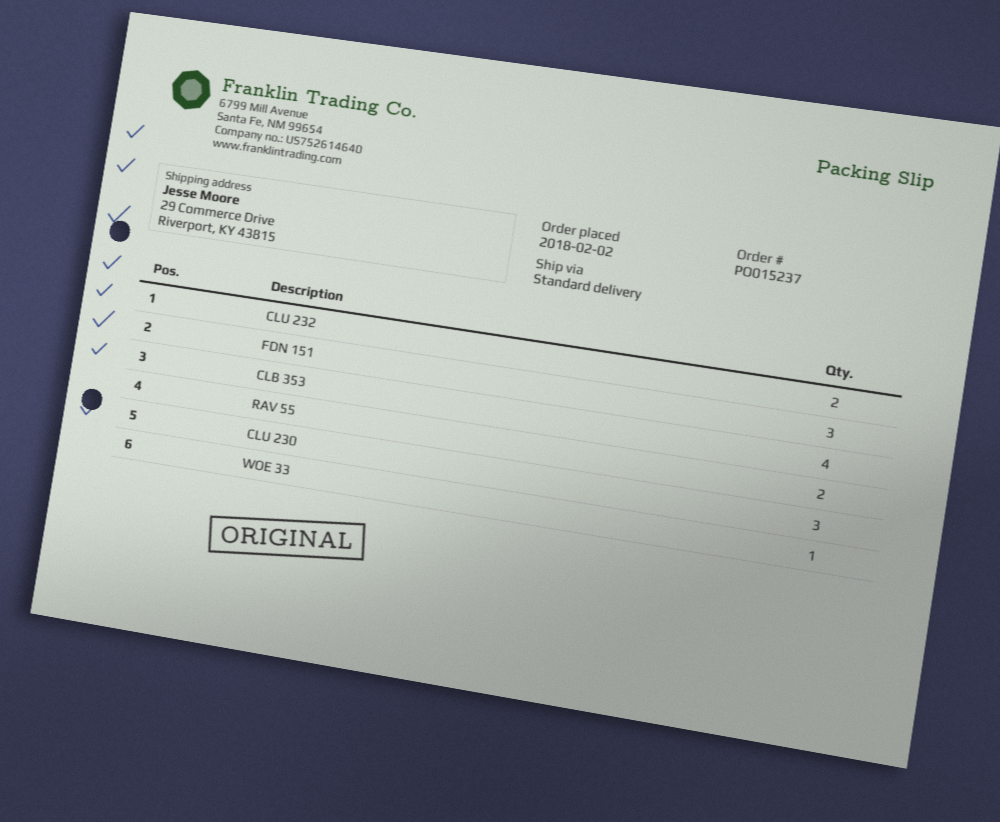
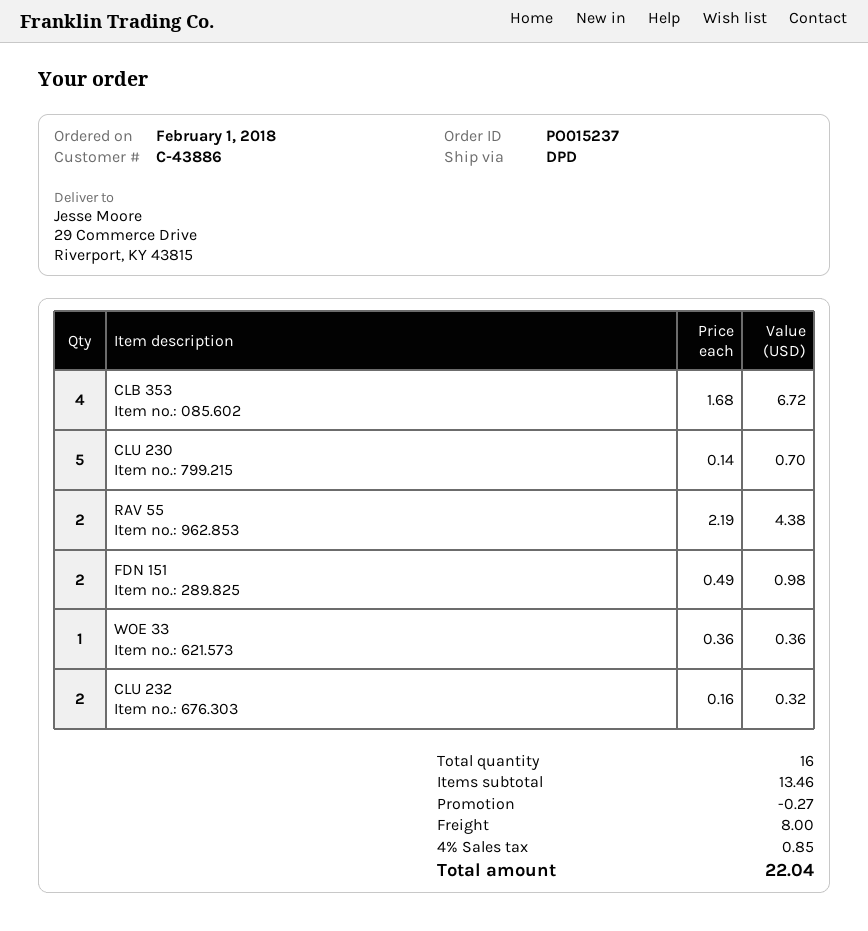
order date: 2018-02-02 -> 2018-02-01
shipping method: standard -> DPD
FDN 151: 3 -> 2
CLU 230: 3 -> 5

